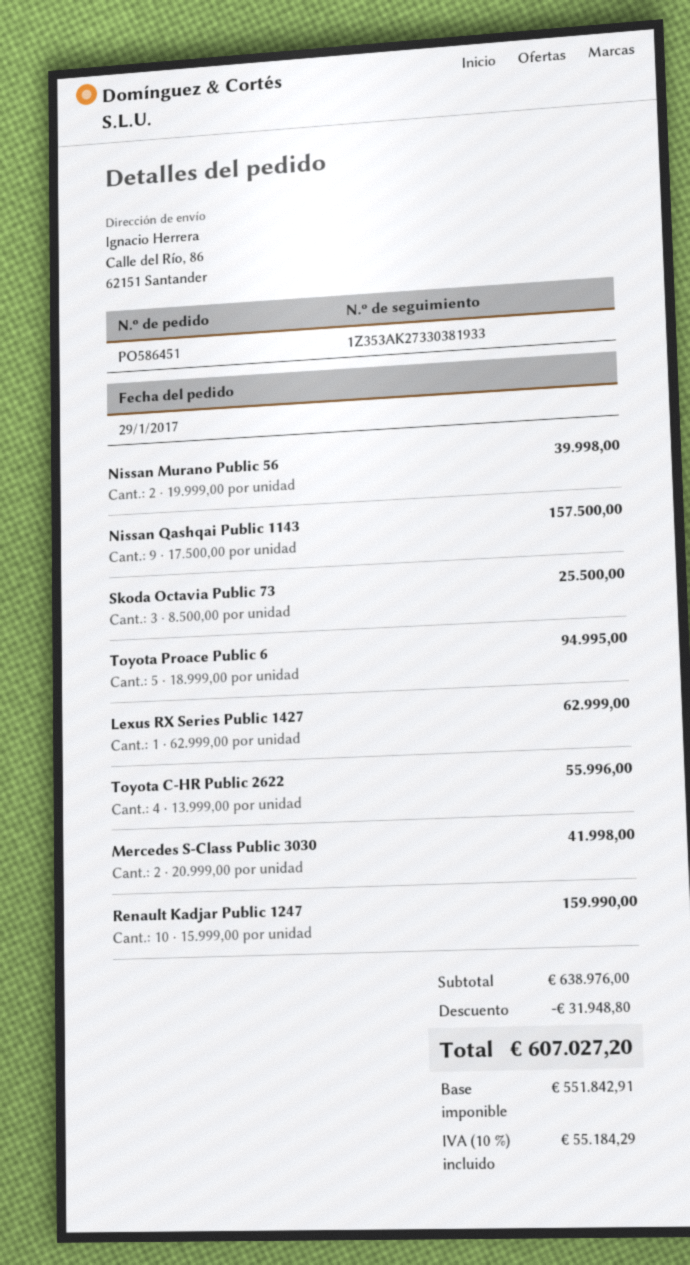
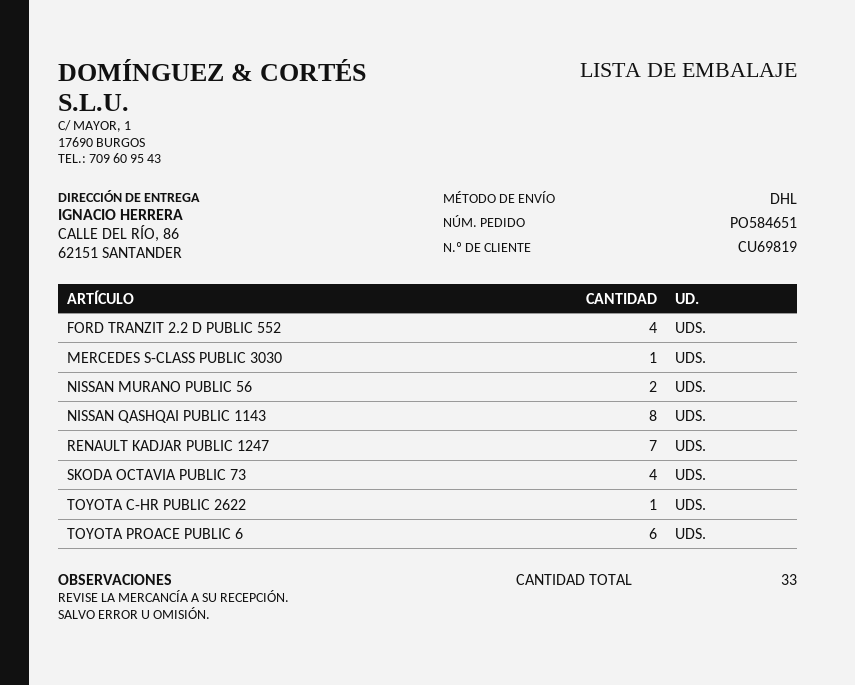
order number: PO586451 -> PO584651
Nissan Qashqai Public 1143: 9 -> 8
Skoda Octavia Public 73: 3 -> 4
Toyota Proace Public 6: 5 -> 6
Lexus RX Series Public 1427: 1 -> none
Toyota C-HR Public 2622: 4 -> 1
Mercedes S-Class Public 3030: 2 -> 1
Renault Kadjar Public 1247: 10 -> 7
FORD TRANZIT 2.2 D PUBLIC 552: none -> 4

